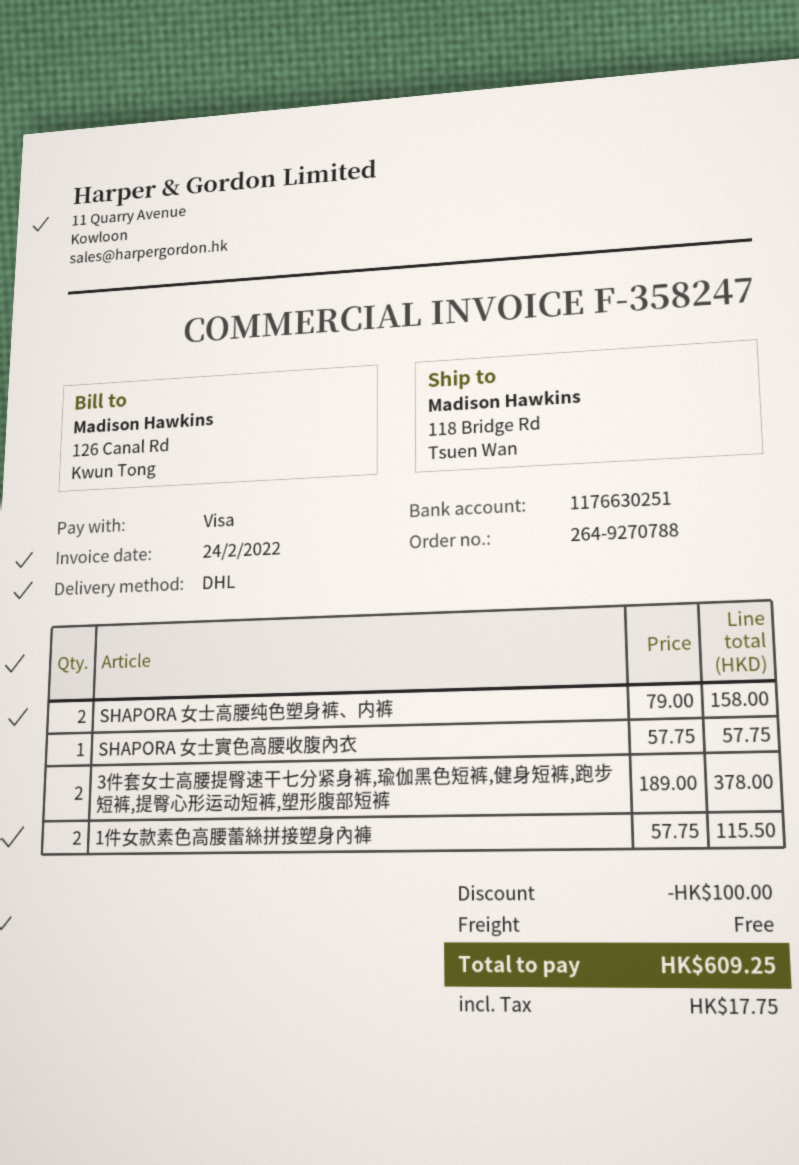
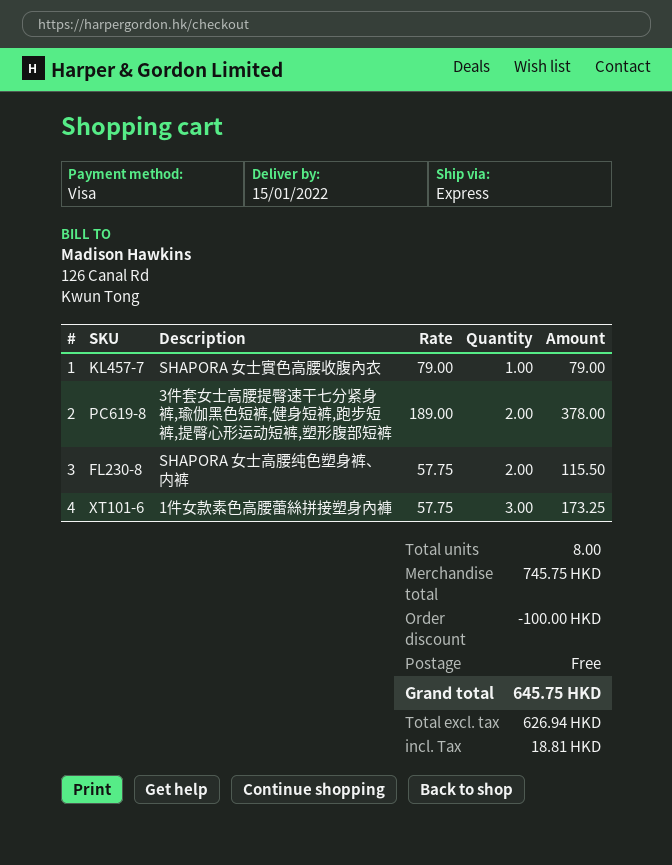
shipping method: DHL -> express
SHAPORA 女士高腰纯色塑身裤、内裤: 2 x 79.00 = 158.00 -> 2 x 57.75 = 115.50
SHAPORA 女士實色高腰收腹內衣: 1 x 57.75 = 57.75 -> 1 x 79.00 = 79.00
1件女款素色高腰蕾絲拼接塑身內褲: 2 x 57.75 = 115.50 -> 3 x 57.75 = 173.25
tax: 17.75 -> 18.81
total: 609.25 -> 645.75

